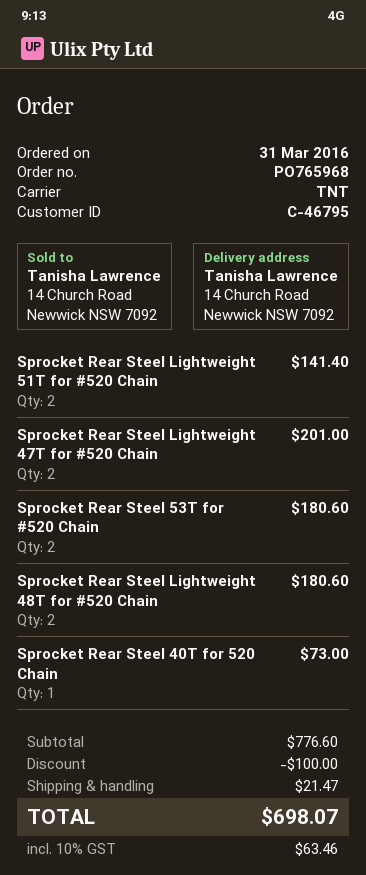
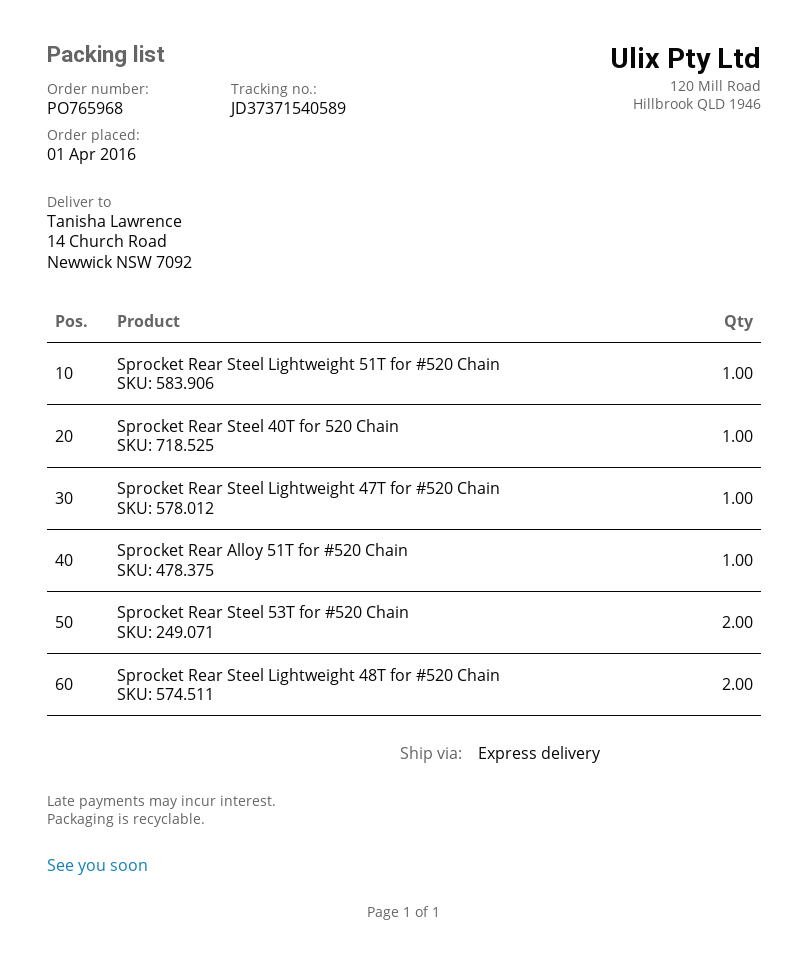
order date: 2016-03-31 -> 2016-04-01
shipping method: TNT -> express
Sprocket Rear Steel Lightweight 51T for #520 Chain: 2 -> 1
Sprocket Rear Steel Lightweight 47T for #520 Chain: 2 -> 1
Sprocket Rear Alloy 51T for #520 Chain: none -> 1

